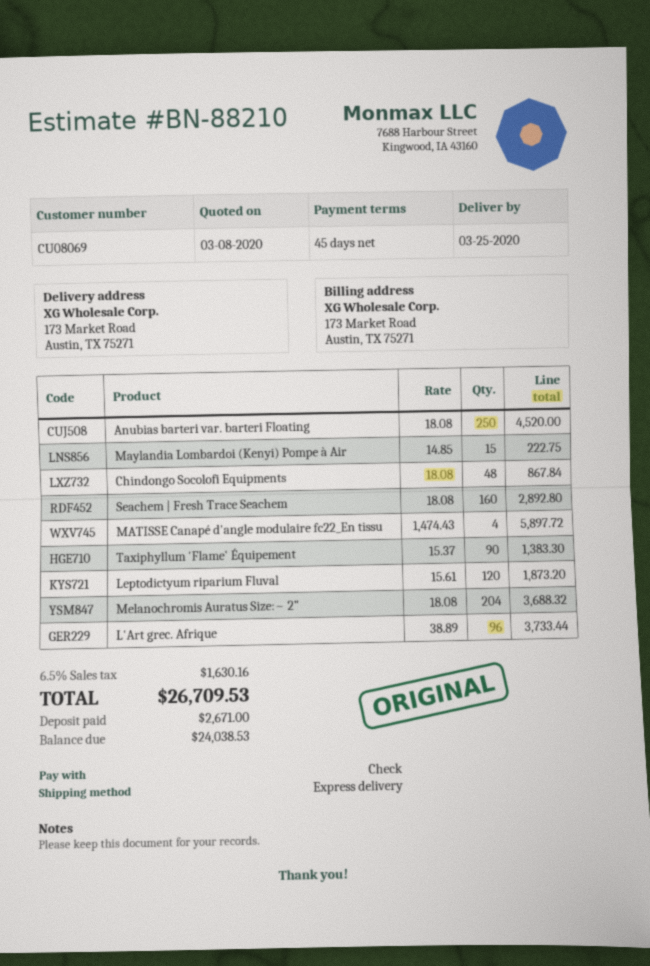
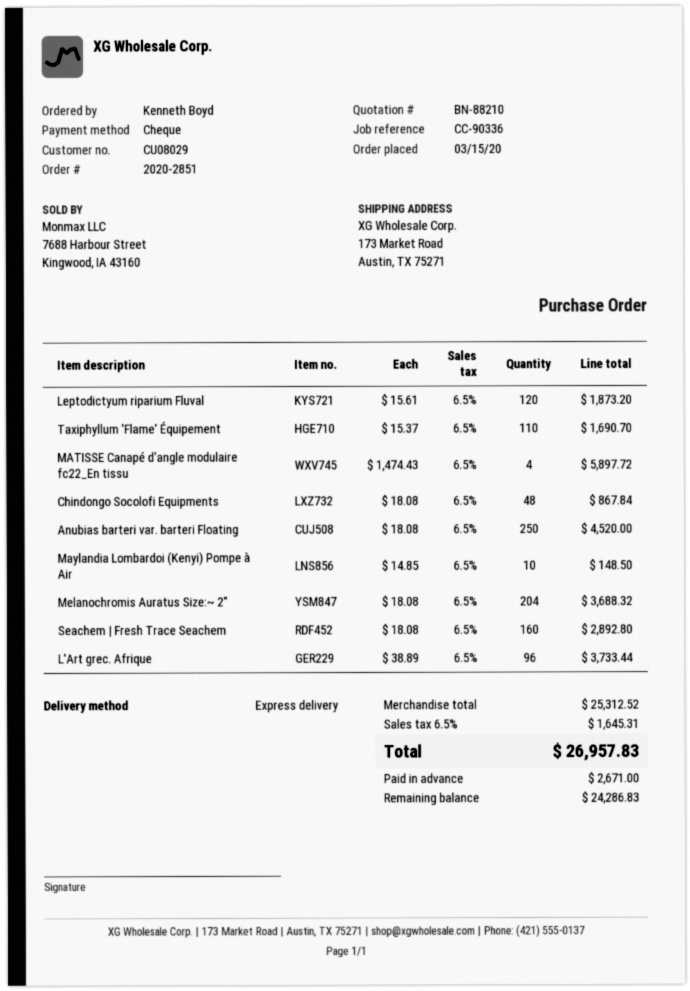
customer number: CU08069 -> CU08029
Maylandia Lombardoi (Kenyi) Pompe à Air: 15 x 14.85 = 222.75 -> 10 x 14.85 = 148.50
Taxiphyllum 'Flame' Équipement: 90 x 15.37 = 1383.30 -> 110 x 15.37 = 1690.70
tax: 6.5% = 1630.16 -> 6.5% = 1645.31
total: 26709.53 -> 26957.83
balance: 24038.53 -> 24286.83

